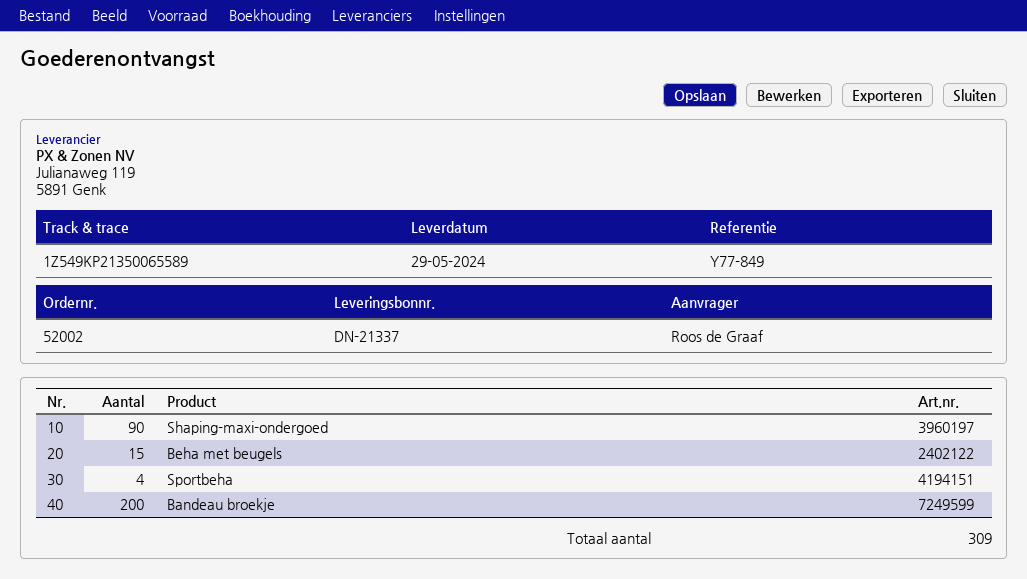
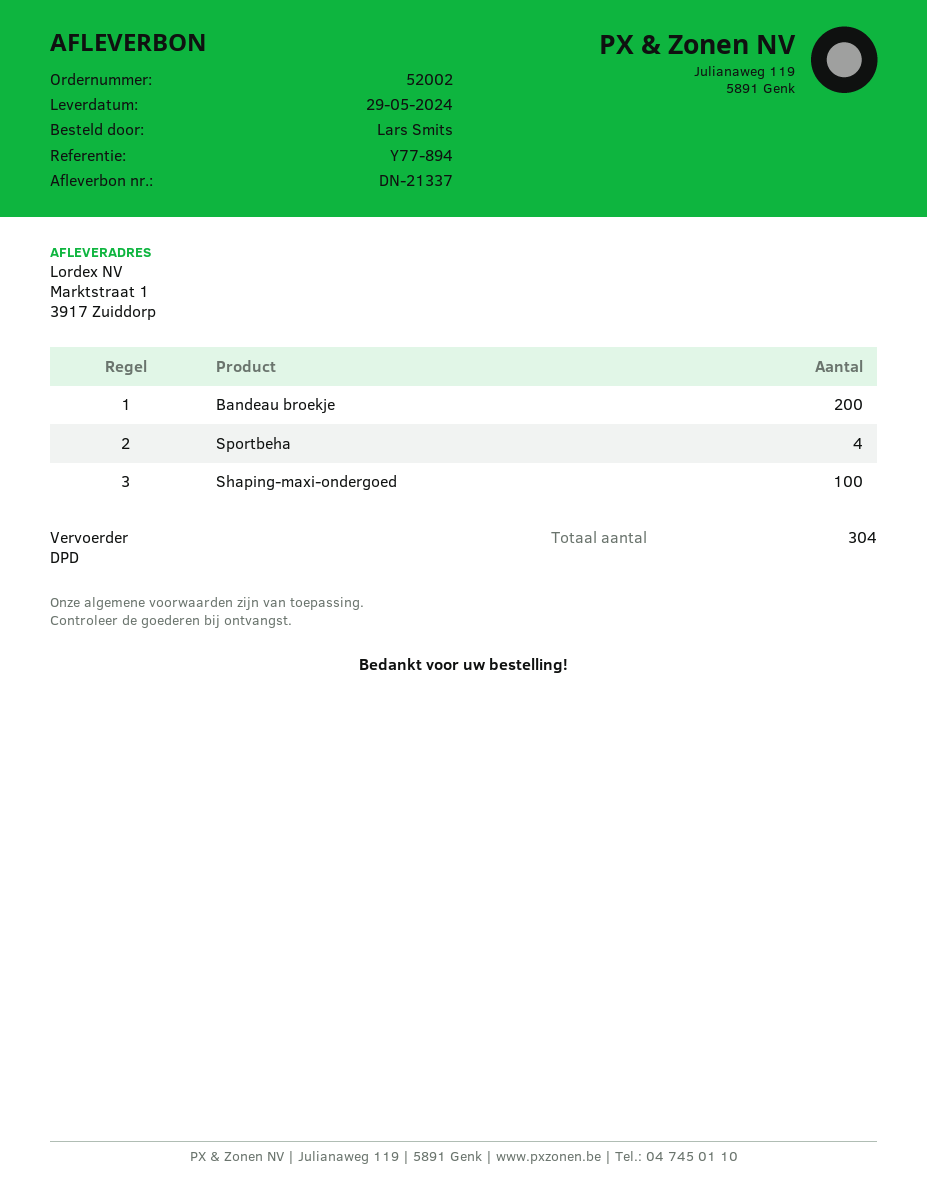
reference: Y77-849 -> Y77-894
ordered by: Roos de Graaf -> Lars Smits
Shaping-maxi-ondergoed: 90 -> 100
Beha met beugels: 15 -> none
total quantity: 309 -> 304

